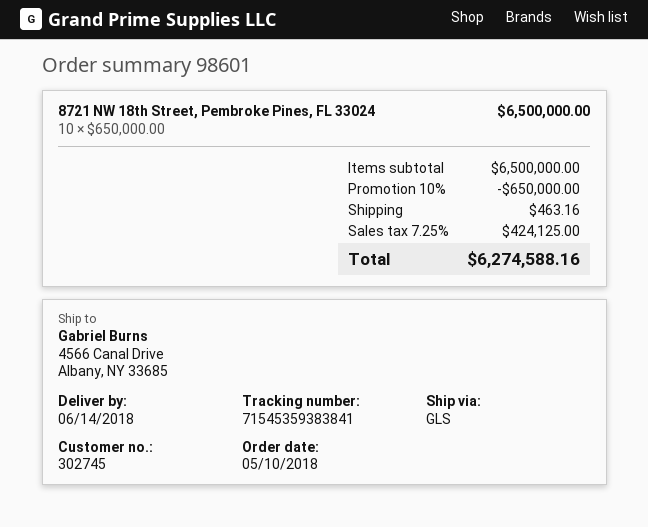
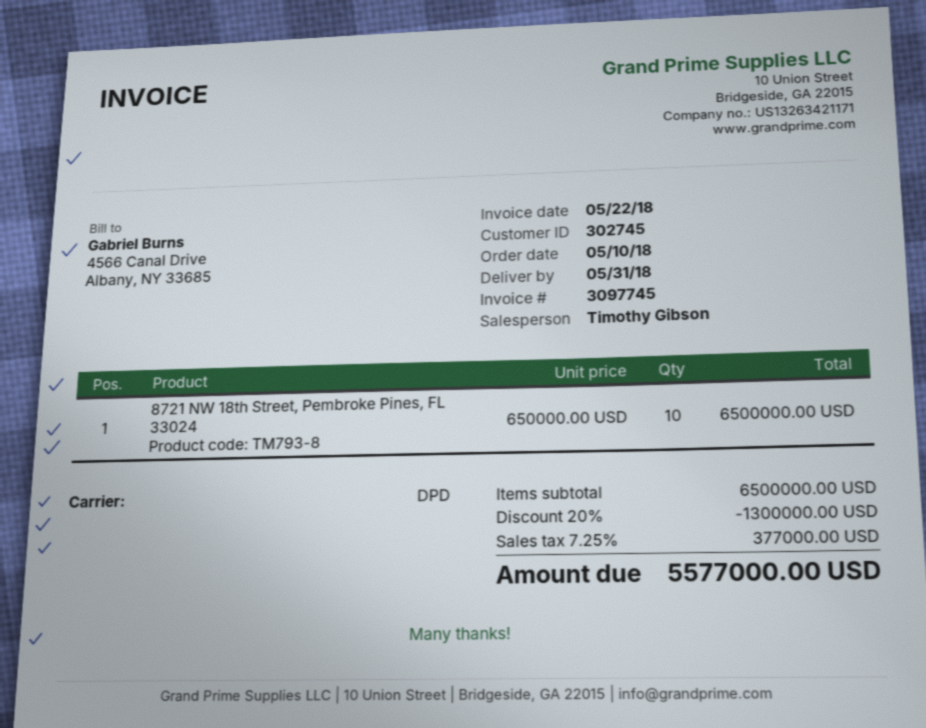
delivery date: 2018-06-14 -> 2018-05-31
shipping method: GLS -> DPD
discount: 10% = 650000.00 -> 20% = 1300000.00
shipping: 463.16 -> none
tax: 7.25% = 424125.00 -> 7.25% = 377000.00
total: 6274588.16 -> 5577000.00

